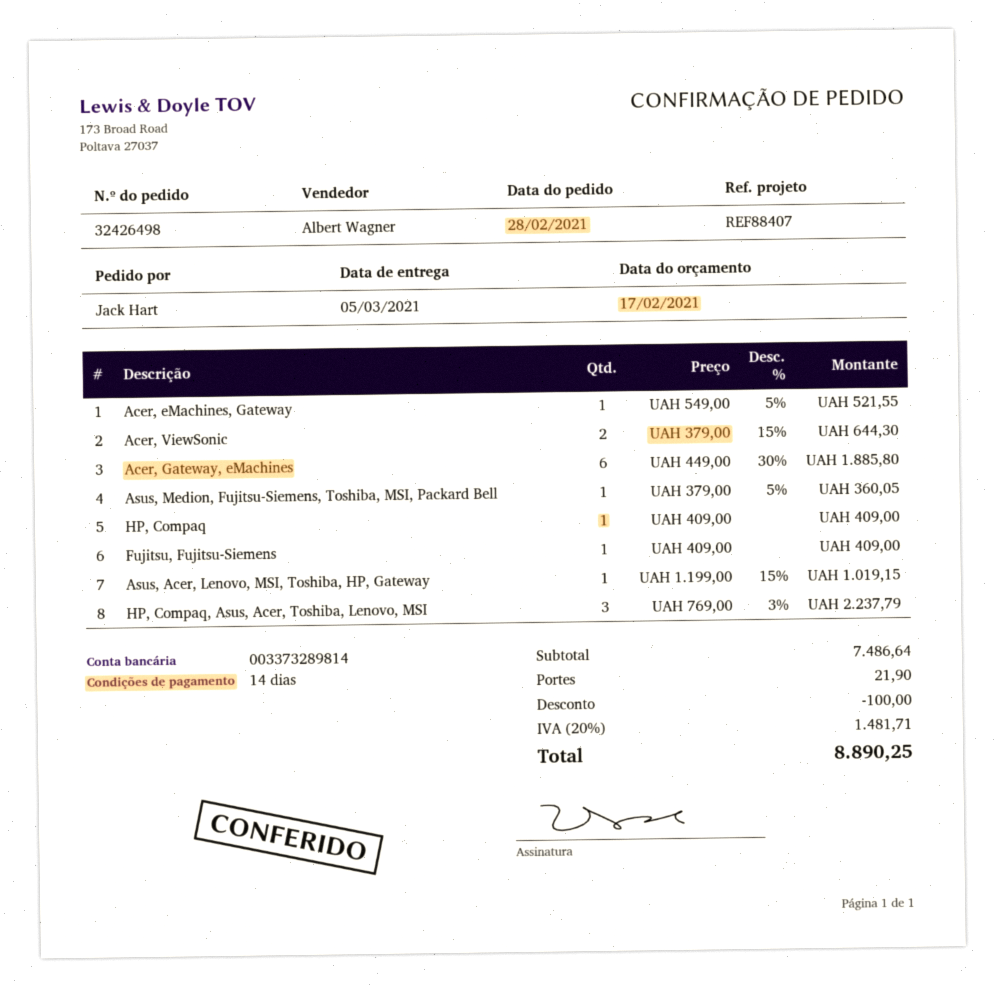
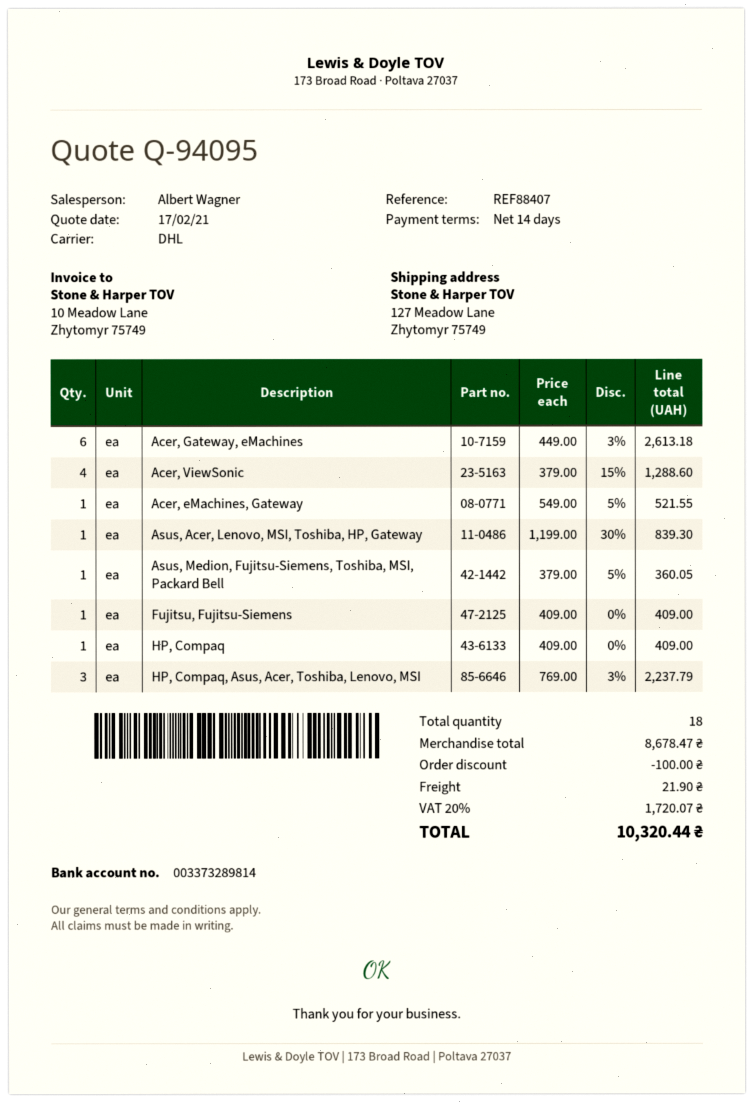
Acer, ViewSonic: 2 x 379.00 - 15% = 644.30 -> 4 x 379.00 - 15% = 1288.60
Acer, Gateway, eMachines: 6 x 449.00 - 30% = 1885.80 -> 6 x 449.00 - 3% = 2613.18
Asus, Acer, Lenovo, MSI, Toshiba, HP, Gateway: 1 x 1199.00 - 15% = 1019.15 -> 1 x 1199.00 - 30% = 839.30
subtotal: 7486.64 -> 8678.47
tax: 20% = 1481.71 -> 20% = 1720.07
total: 8890.25 -> 10320.44

